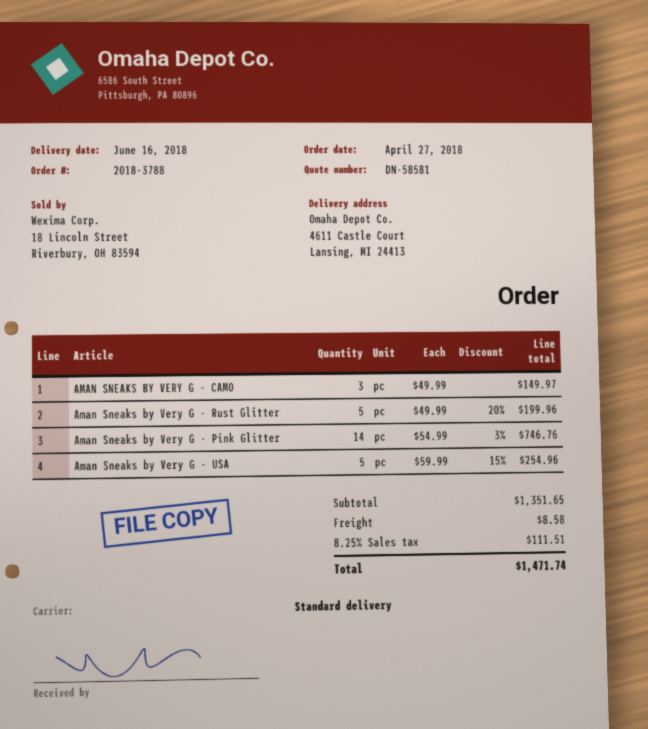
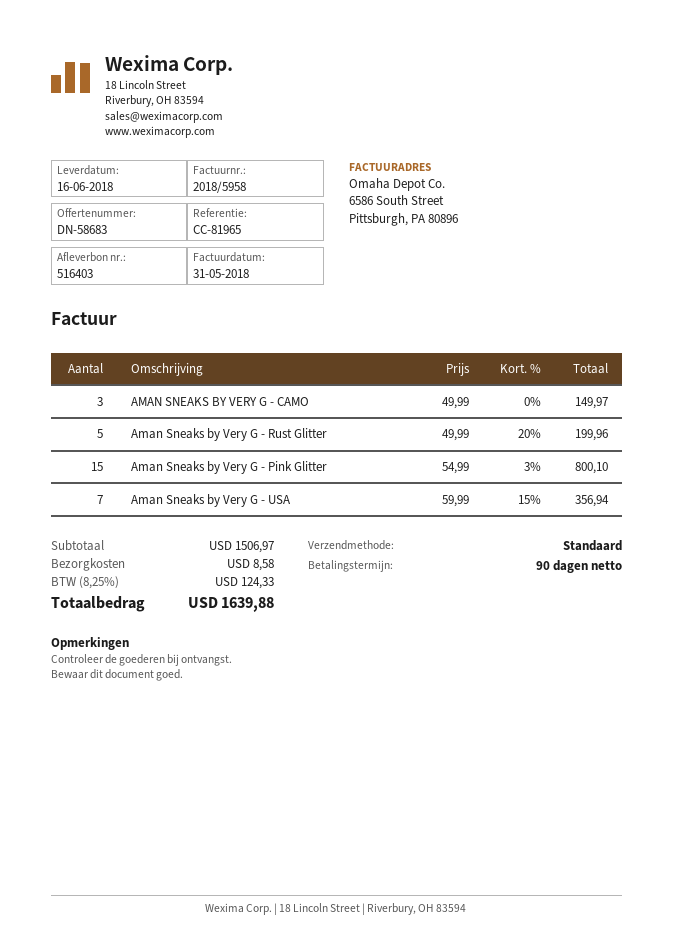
quote number: DN-58581 -> DN-58683
Aman Sneaks by Very G - Pink Glitter: 14 x 54.99 - 3% = 746.76 -> 15 x 54.99 - 3% = 800.10
Aman Sneaks by Very G - USA: 5 x 59.99 - 15% = 254.96 -> 7 x 59.99 - 15% = 356.94
subtotal: 1351.65 -> 1506.97
tax: 8.25% = 111.51 -> 8.25% = 124.33
total: 1471.74 -> 1639.88

